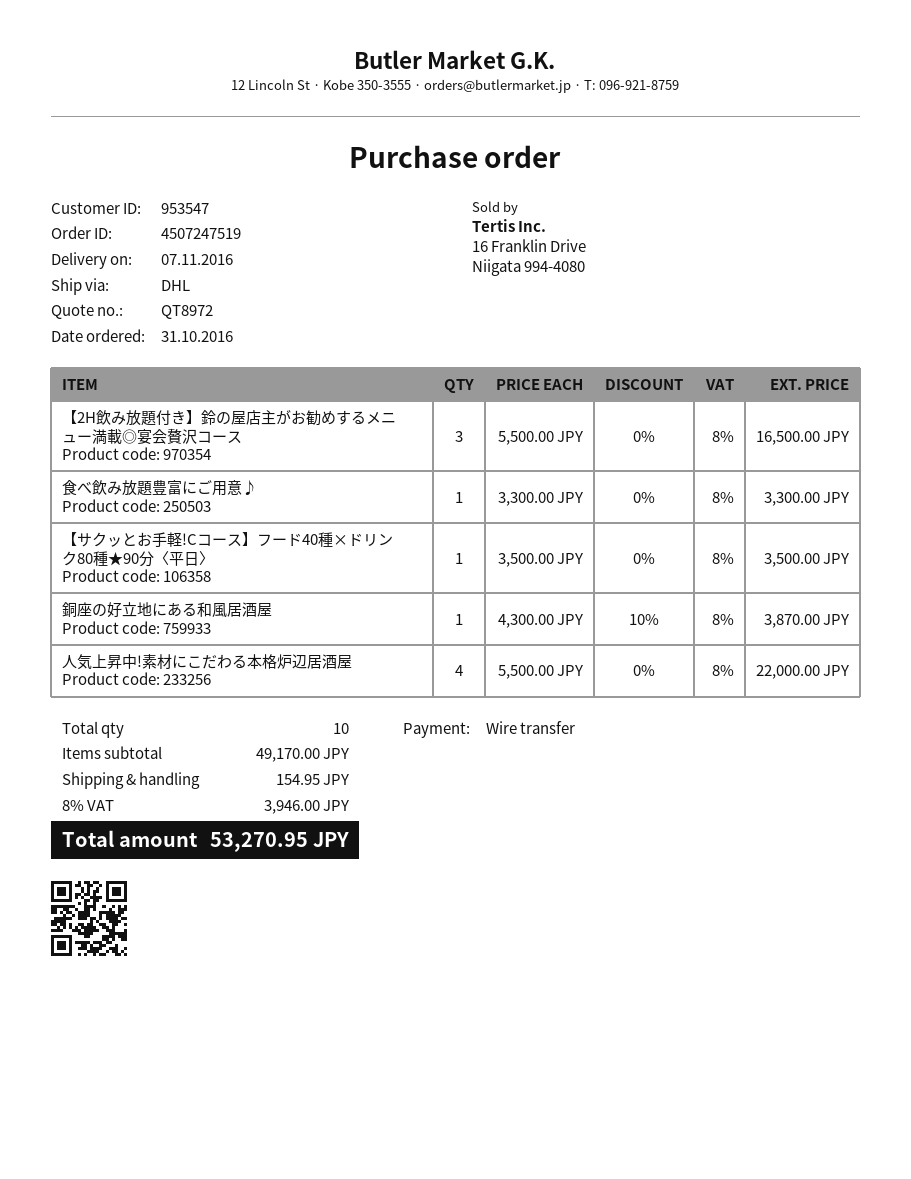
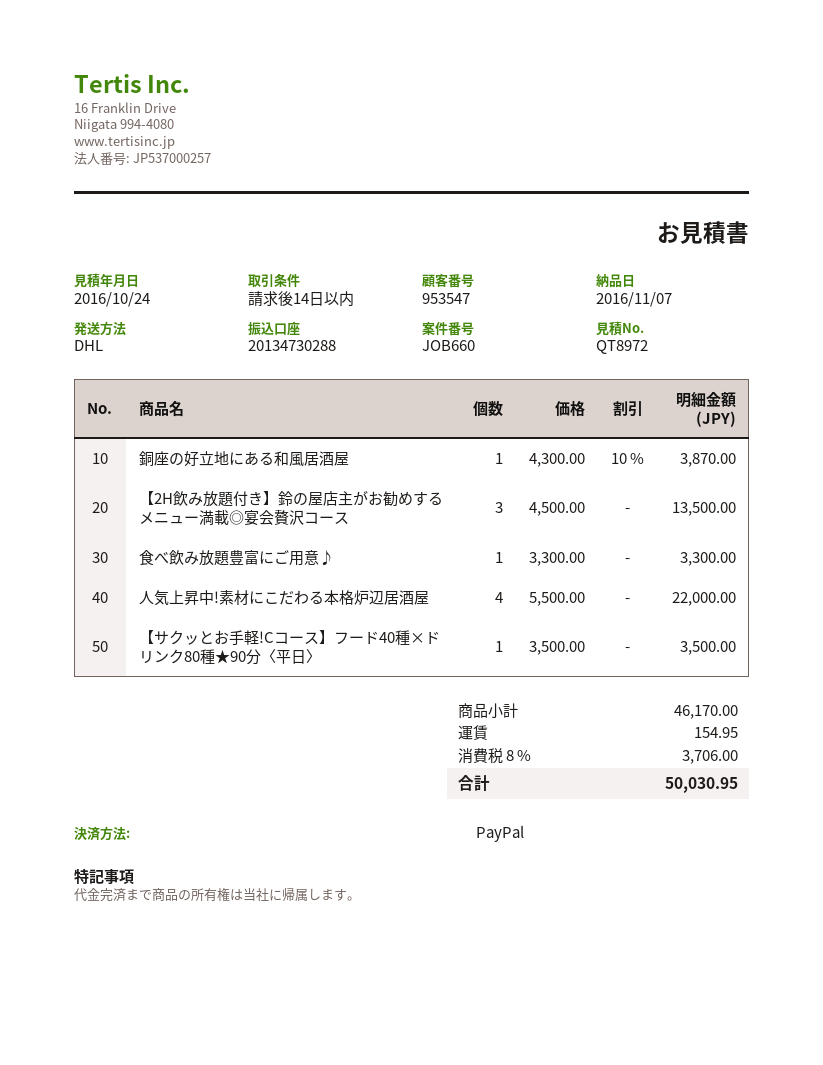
payment method: bank transfer -> PayPal
【2H飲み放題付き】鈴の屋店主がお勧めするメニュー満載◎宴会贅沢コース: 3 x 5500.00 = 16500.00 -> 3 x 4500.00 = 13500.00
subtotal: 49170.00 -> 46170.00
tax: 8% = 3946.00 -> 8% = 3706.00
total: 53270.95 -> 50030.95

